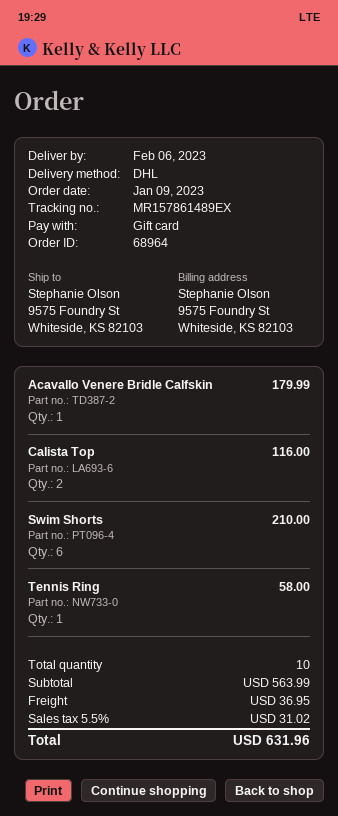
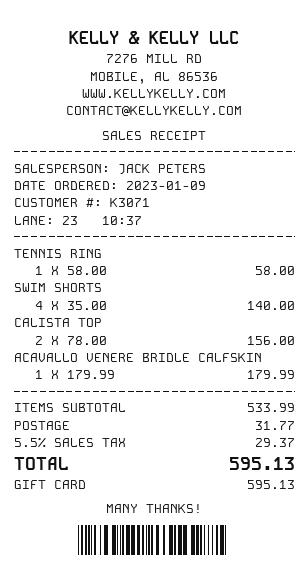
Calista Top: 2 for 116.00 -> 2 for 156.00
Swim Shorts: 6 for 210.00 -> 4 for 140.00
subtotal: 563.99 -> 533.99
shipping: 36.95 -> 31.77
tax: 5.5% = 31.02 -> 5.5% = 29.37
total: 631.96 -> 595.13

